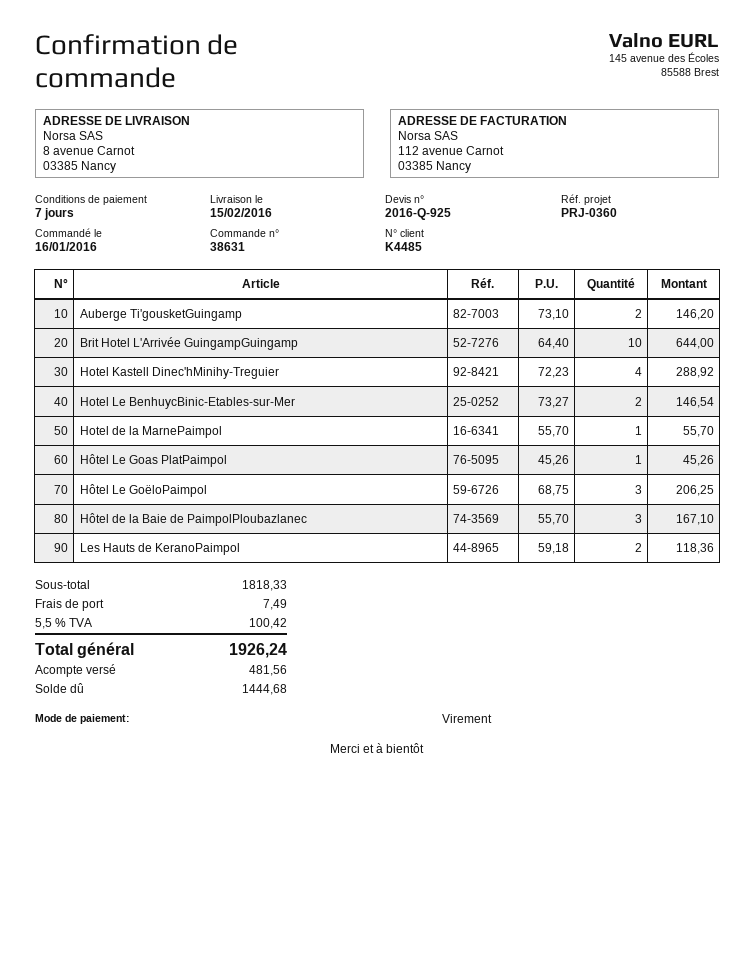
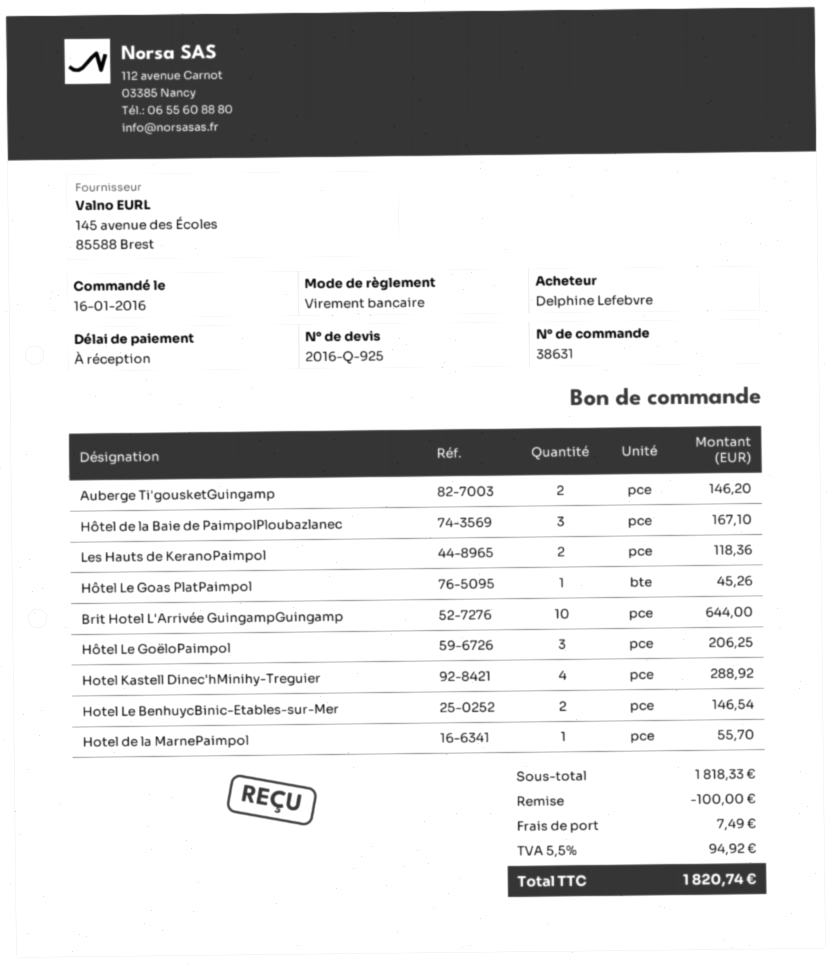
payment terms: 7 days -> on receipt
discount: none -> 100.00
tax: 5.5% = 100.42 -> 5.5% = 94.92
total: 1926.24 -> 1820.74

